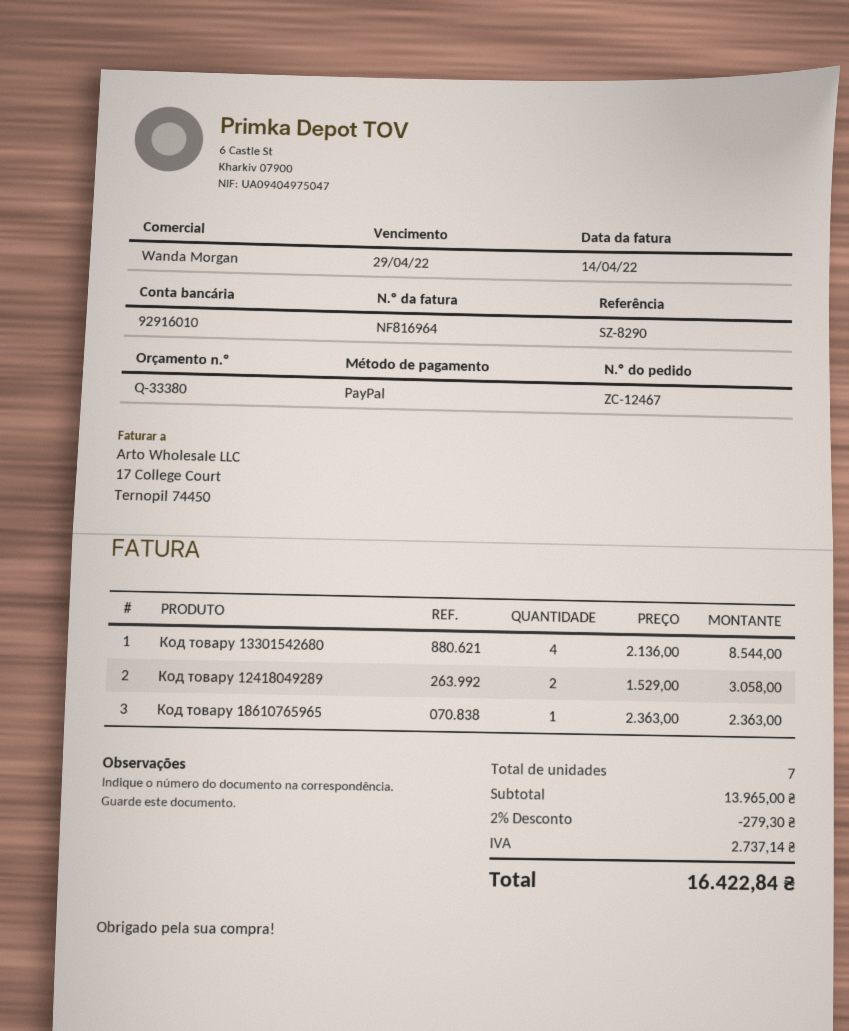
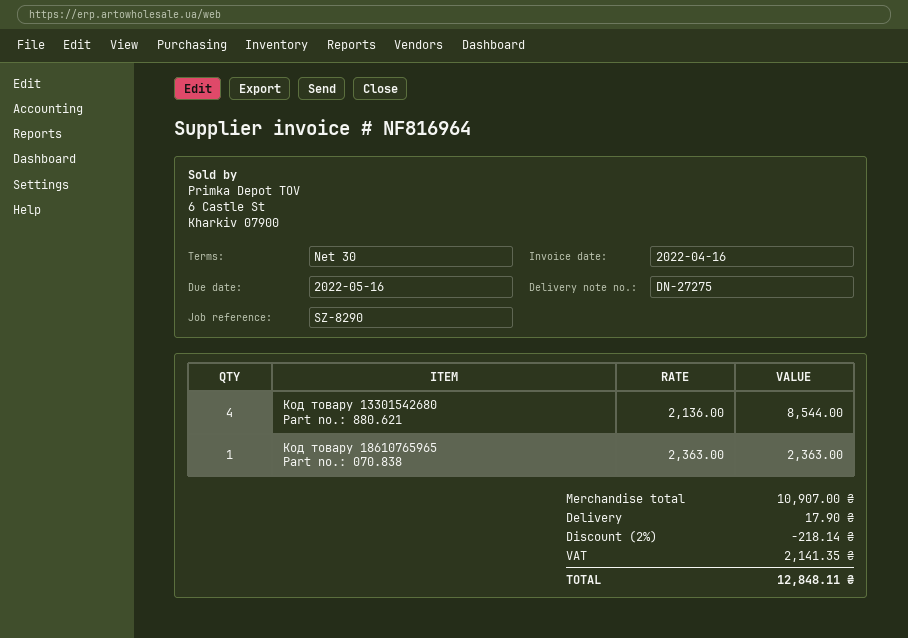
invoice date: 2022-04-14 -> 2022-04-16
due date: 2022-04-29 -> 2022-05-16
Код товару 12418049289: 2 x 1529.00 = 3058.00 -> none
subtotal: 13965.00 -> 10907.00
discount: 2% = 279.30 -> 2% = 218.14
shipping: none -> 17.90
tax: 2737.14 -> 2141.35
total: 16422.84 -> 12848.11

